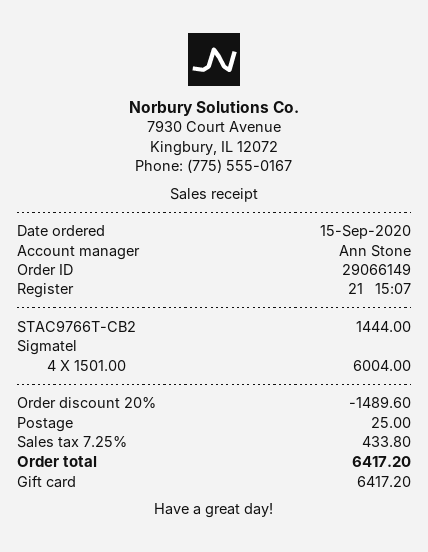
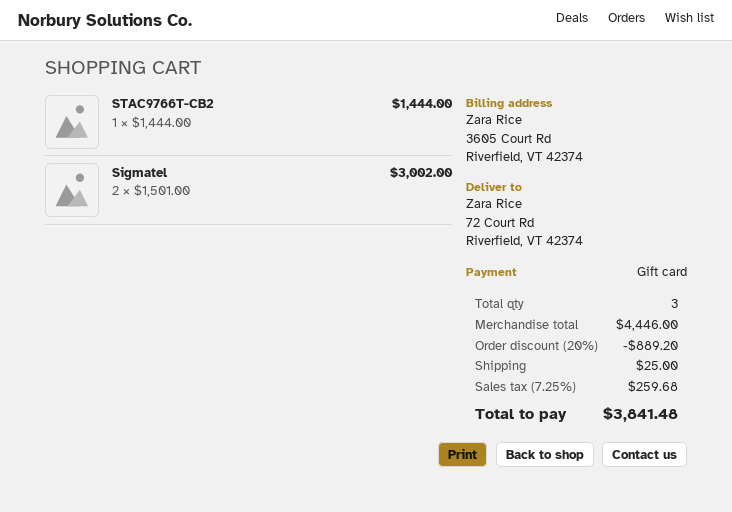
Sigmatel: 4 x 1501.00 = 6004.00 -> 2 x 1501.00 = 3002.00
discount: 20% = 1489.60 -> 20% = 889.20
tax: 7.25% = 433.80 -> 7.25% = 259.68
total: 6417.20 -> 3841.48

